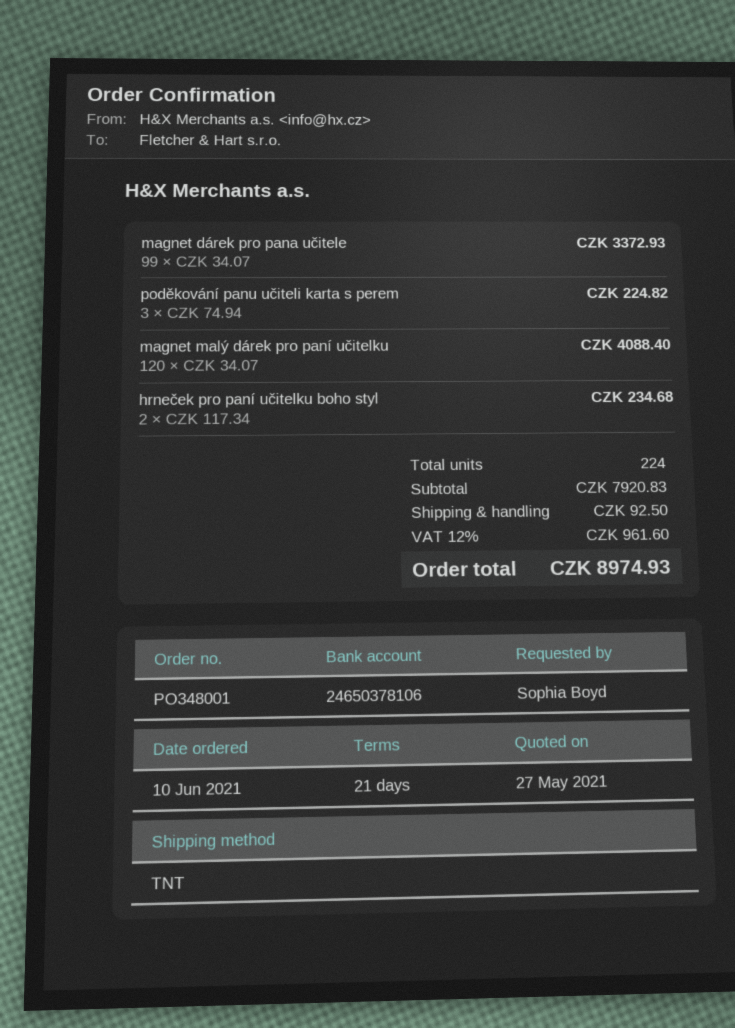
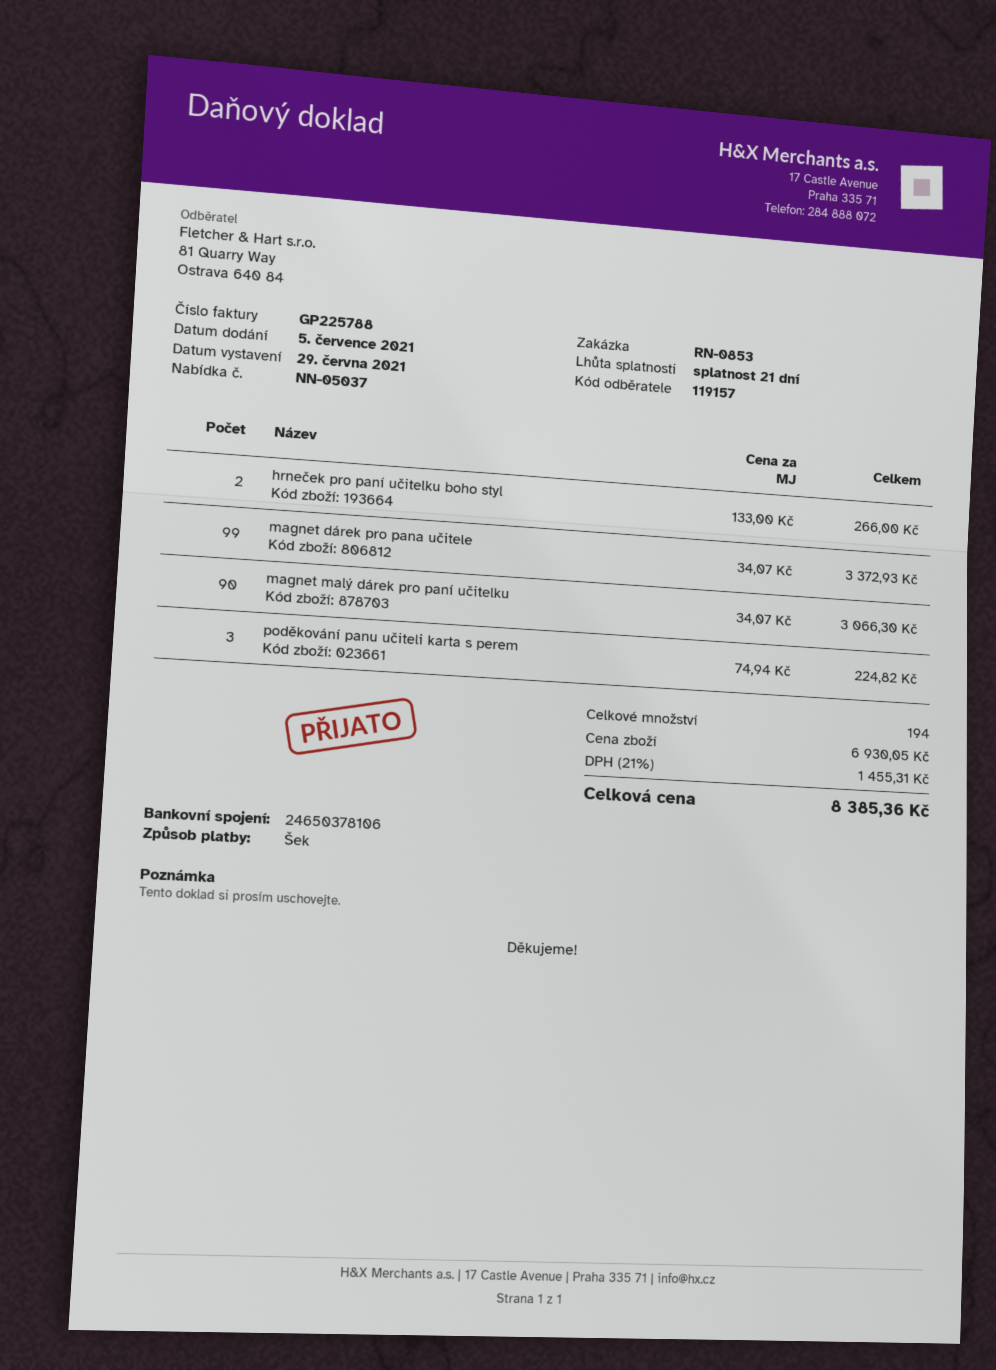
magnet malý dárek pro paní učitelku: 120 x 34.07 = 4088.40 -> 90 x 34.07 = 3066.30
hrneček pro paní učitelku boho styl: 2 x 117.34 = 234.68 -> 2 x 133.00 = 266.00
total quantity: 224 -> 194
subtotal: 7920.83 -> 6930.05
shipping: 92.50 -> none
tax: 12% = 961.60 -> 21% = 1455.31
total: 8974.93 -> 8385.36

